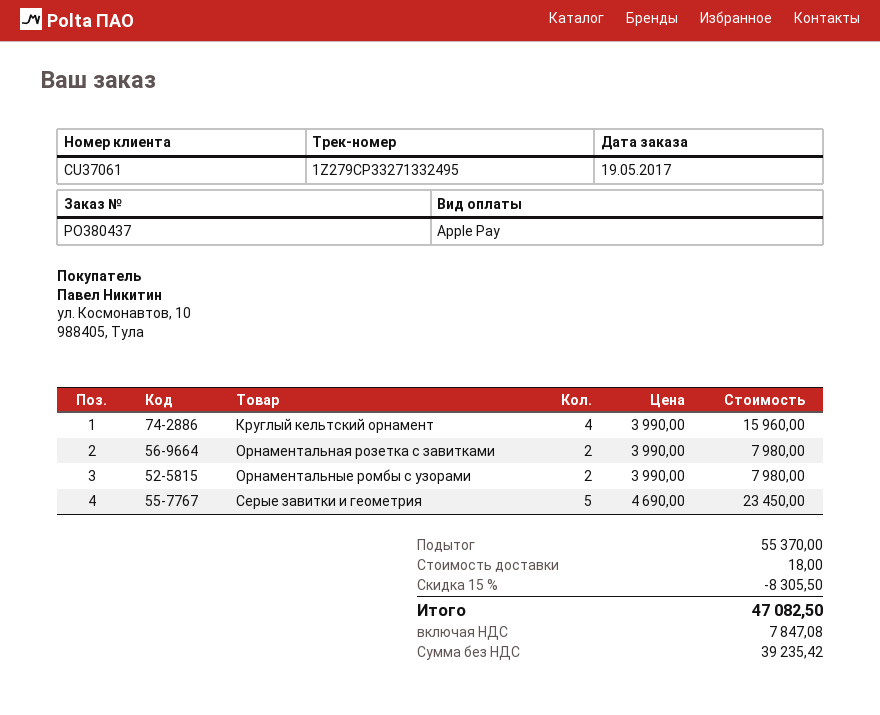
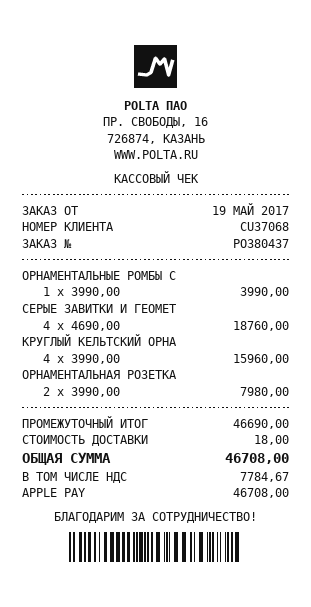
customer number: CU37061 -> CU37068
Орнаментальные ромбы с узорами: 2 x 3990.00 = 7980.00 -> 1 x 3990.00 = 3990.00
Серые завитки и геометрия: 5 x 4690.00 = 23450.00 -> 4 x 4690.00 = 18760.00
subtotal: 55370.00 -> 46690.00
discount: 15% = 8305.50 -> none
tax: 7847.08 -> 7784.67
total: 47082.50 -> 46708.00

